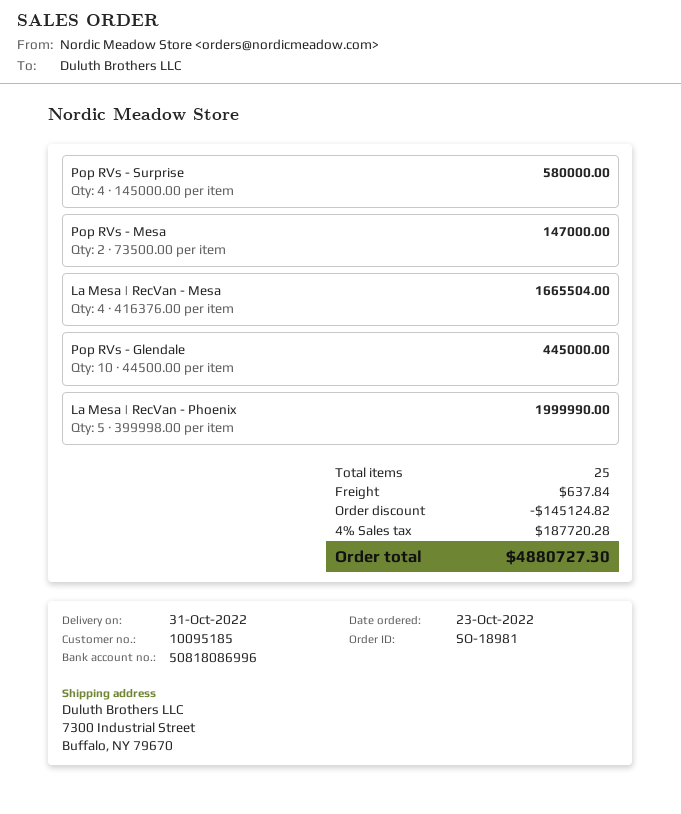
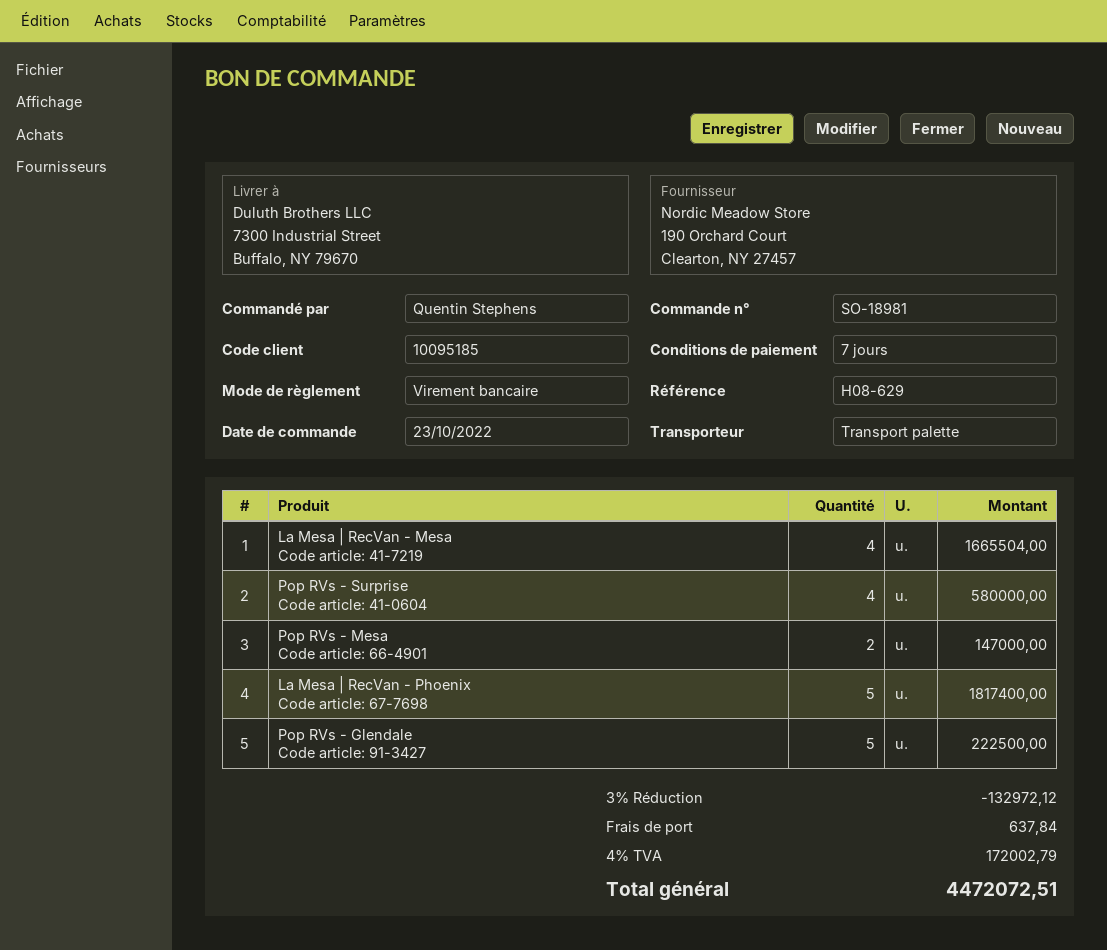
Pop RVs - Glendale: 10 for 445000.00 -> 5 for 222500.00
La Mesa | RecVan - Phoenix: 5 for 1999990.00 -> 5 for 1817400.00
discount: 145124.82 -> 132972.12
tax: 4% = 187720.28 -> 4% = 172002.79
total: 4880727.30 -> 4472072.51

